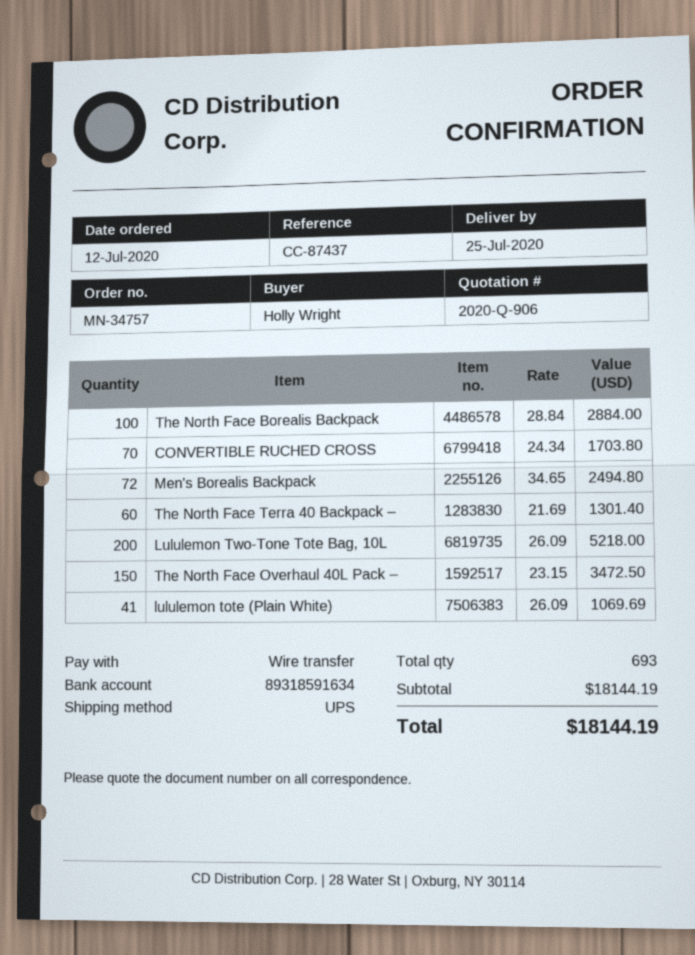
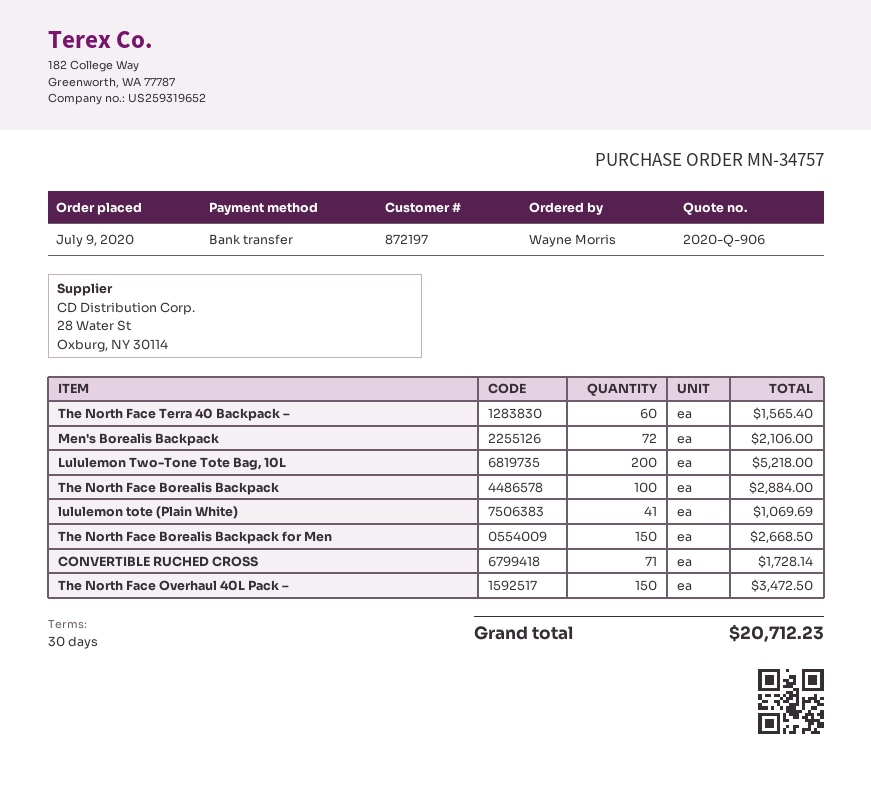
order date: 2020-07-12 -> 2020-07-09
ordered by: Holly Wright -> Wayne Morris
CONVERTIBLE RUCHED CROSS: 70 for 1703.80 -> 71 for 1728.14
Men's Borealis Backpack: 72 for 2494.80 -> 72 for 2106.00
The North Face Terra 40 Backpack –: 60 for 1301.40 -> 60 for 1565.40
The North Face Borealis Backpack for Men: none -> 150 for 2668.50
total: 18144.19 -> 20712.23

